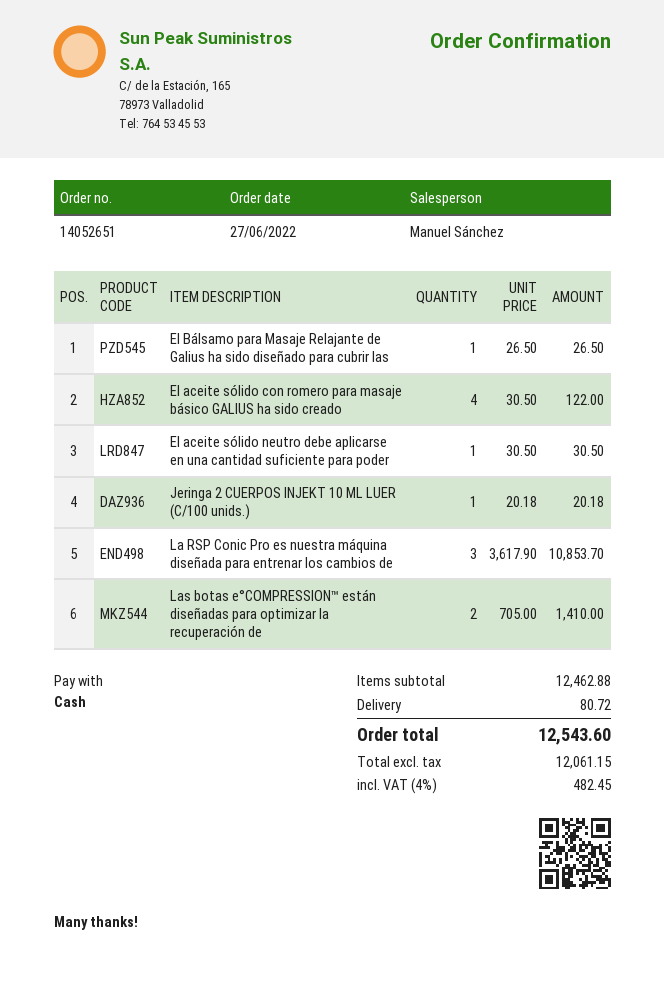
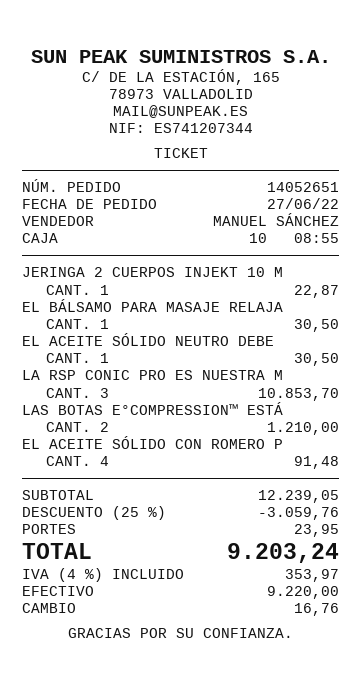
El Bálsamo para Masaje Relajante de Galius ha sido diseñado para cubrir las: 1 for 26.50 -> 1 for 30.50
El aceite sólido con romero para masaje básico GALIUS ha sido creado: 4 for 122.00 -> 4 for 91.48
Jeringa 2 CUERPOS INJEKT 10 ML LUER (C/100 unids.): 1 for 20.18 -> 1 for 22.87
Las botas e°COMPRESSION™ están diseñadas para optimizar la recuperación de: 2 for 1410.00 -> 2 for 1210.00
subtotal: 12462.88 -> 12239.05
discount: none -> 25% = 3059.76
shipping: 80.72 -> 23.95
tax: 4% = 482.45 -> 4% = 353.97
total: 12543.60 -> 9203.24

